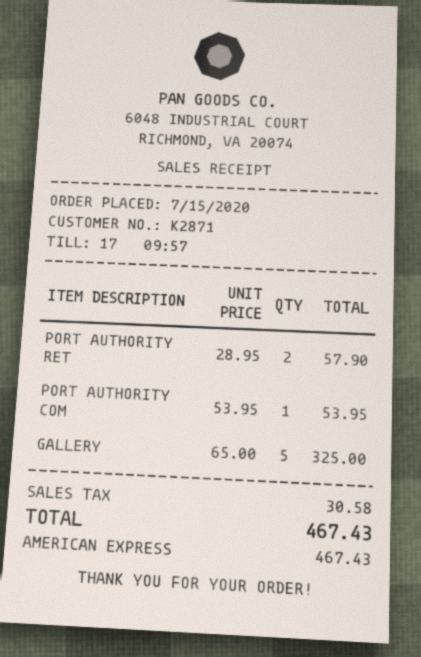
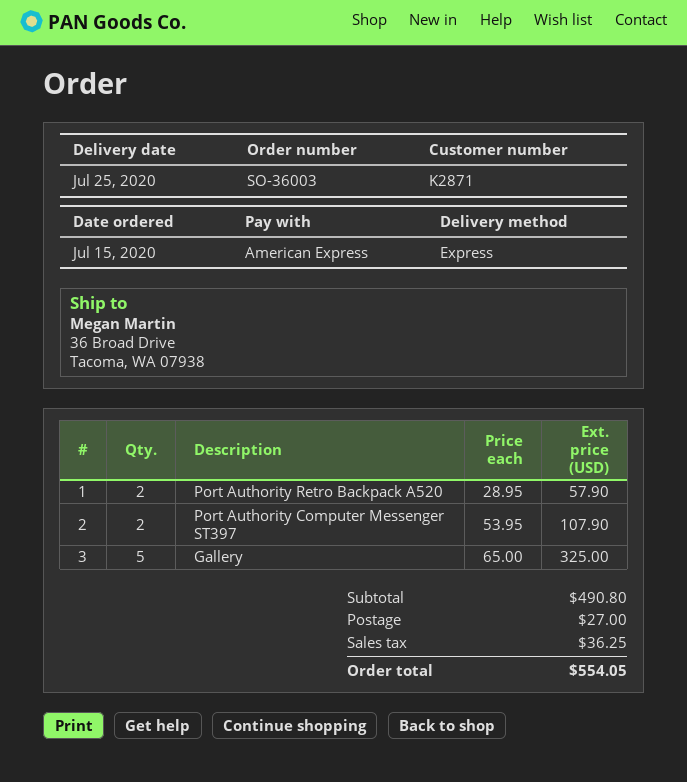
PORT AUTHORITY COM: 1 x 53.95 = 53.95 -> 2 x 53.95 = 107.90
shipping: none -> 27.00
tax: 30.58 -> 36.25
total: 467.43 -> 554.05

